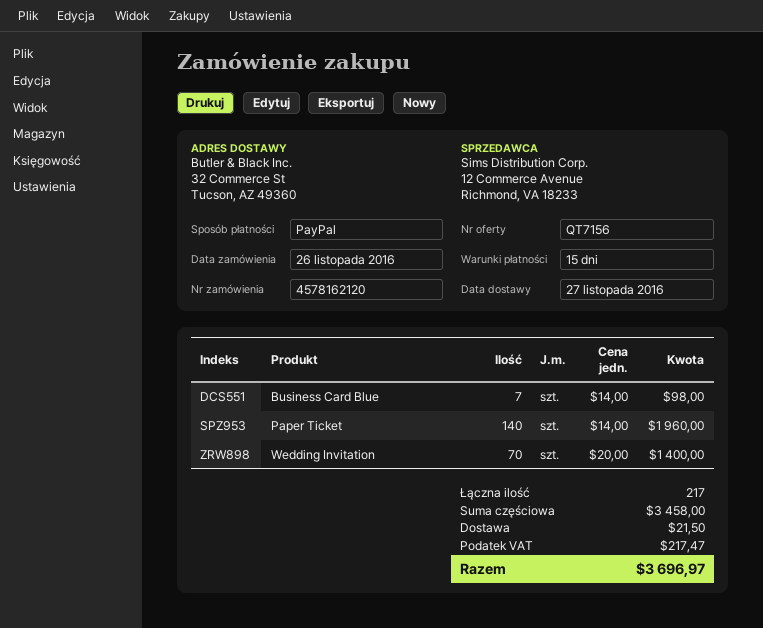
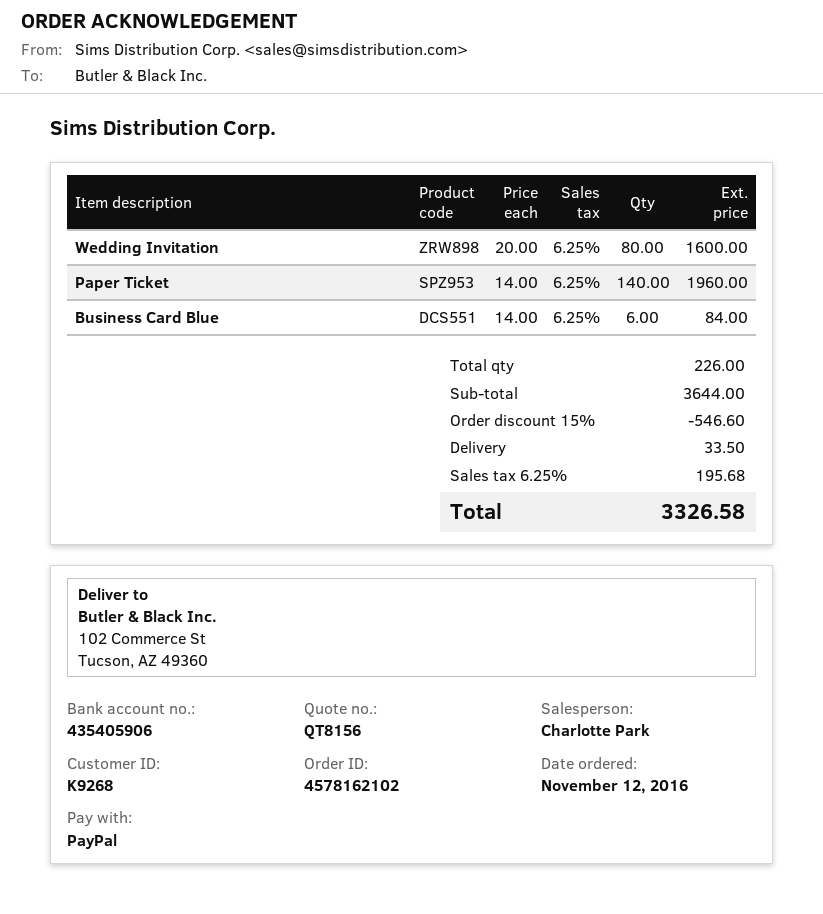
quote number: QT7156 -> QT8156
order number: 4578162120 -> 4578162102
order date: 2016-11-26 -> 2016-11-12
ship to: 32 Commerce St, Tucson, AZ 49360 -> 102 Commerce St, Tucson, AZ 49360
Business Card Blue: 7 x 14.00 = 98.00 -> 6 x 14.00 = 84.00
Wedding Invitation: 70 x 20.00 = 1400.00 -> 80 x 20.00 = 1600.00
total quantity: 217 -> 226
subtotal: 3458.00 -> 3644.00
discount: none -> 15% = 546.60
shipping: 21.50 -> 33.50
tax: 217.47 -> 195.68
total: 3696.97 -> 3326.58

